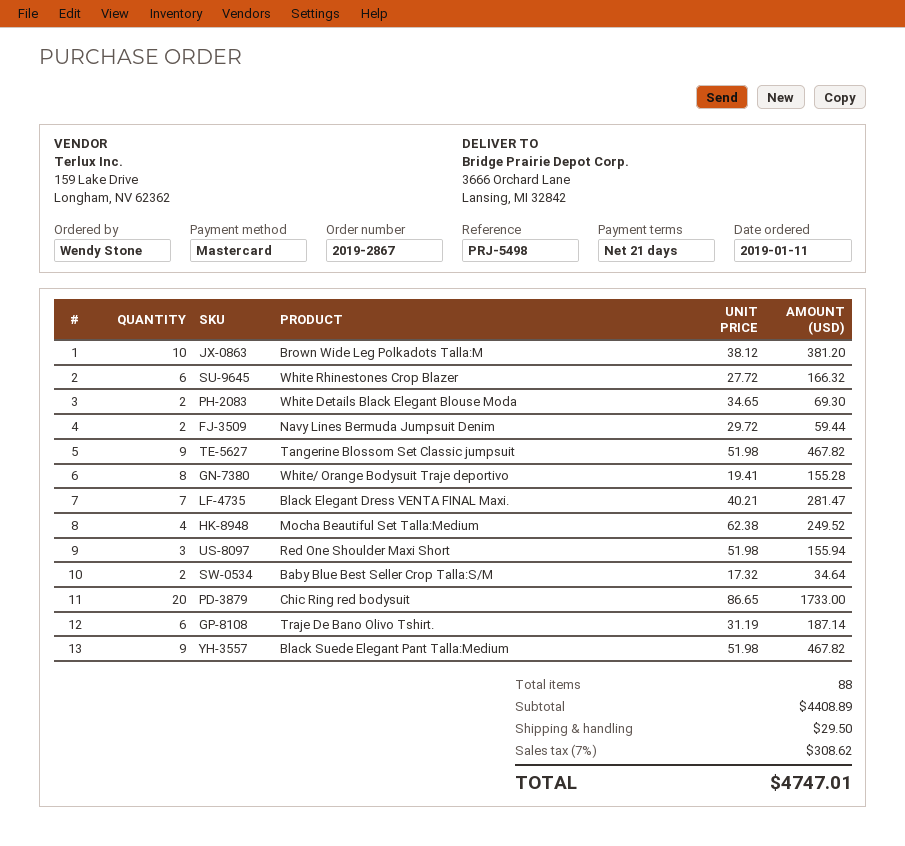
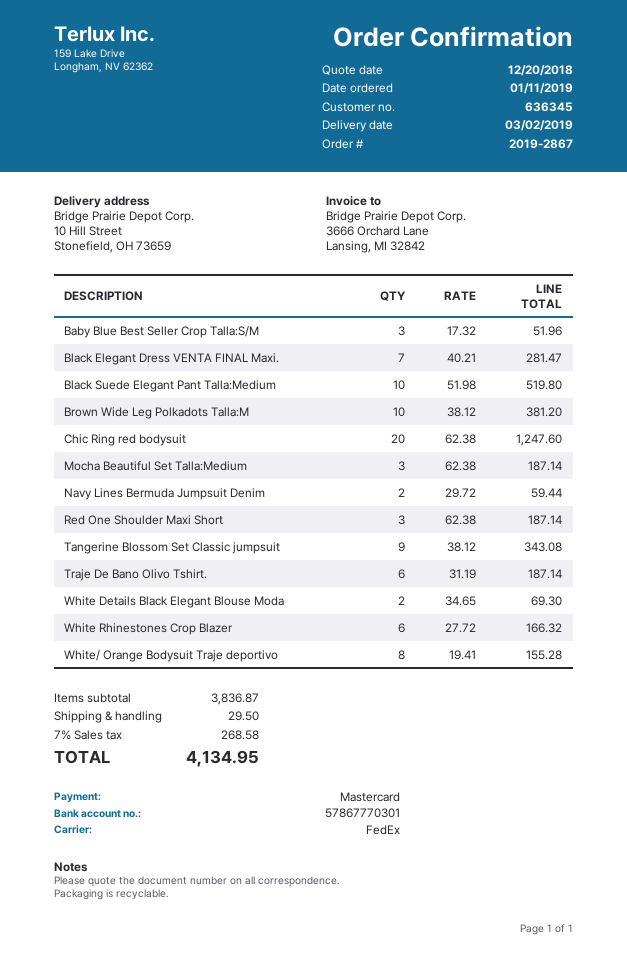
ship to: 3666 Orchard Lane, Lansing, MI 32842 -> 10 Hill Street, Stonefield, OH 73659
Tangerine Blossom Set Classic jumpsuit: 9 x 51.98 = 467.82 -> 9 x 38.12 = 343.08
Mocha Beautiful Set Talla:Medium: 4 x 62.38 = 249.52 -> 3 x 62.38 = 187.14
Red One Shoulder Maxi Short: 3 x 51.98 = 155.94 -> 3 x 62.38 = 187.14
Baby Blue Best Seller Crop Talla:S/M: 2 x 17.32 = 34.64 -> 3 x 17.32 = 51.96
Chic Ring red bodysuit: 20 x 86.65 = 1733.00 -> 20 x 62.38 = 1247.60
Black Suede Elegant Pant Talla:Medium: 9 x 51.98 = 467.82 -> 10 x 51.98 = 519.80
subtotal: 4408.89 -> 3836.87
tax: 7% = 308.62 -> 7% = 268.58
total: 4747.01 -> 4134.95

